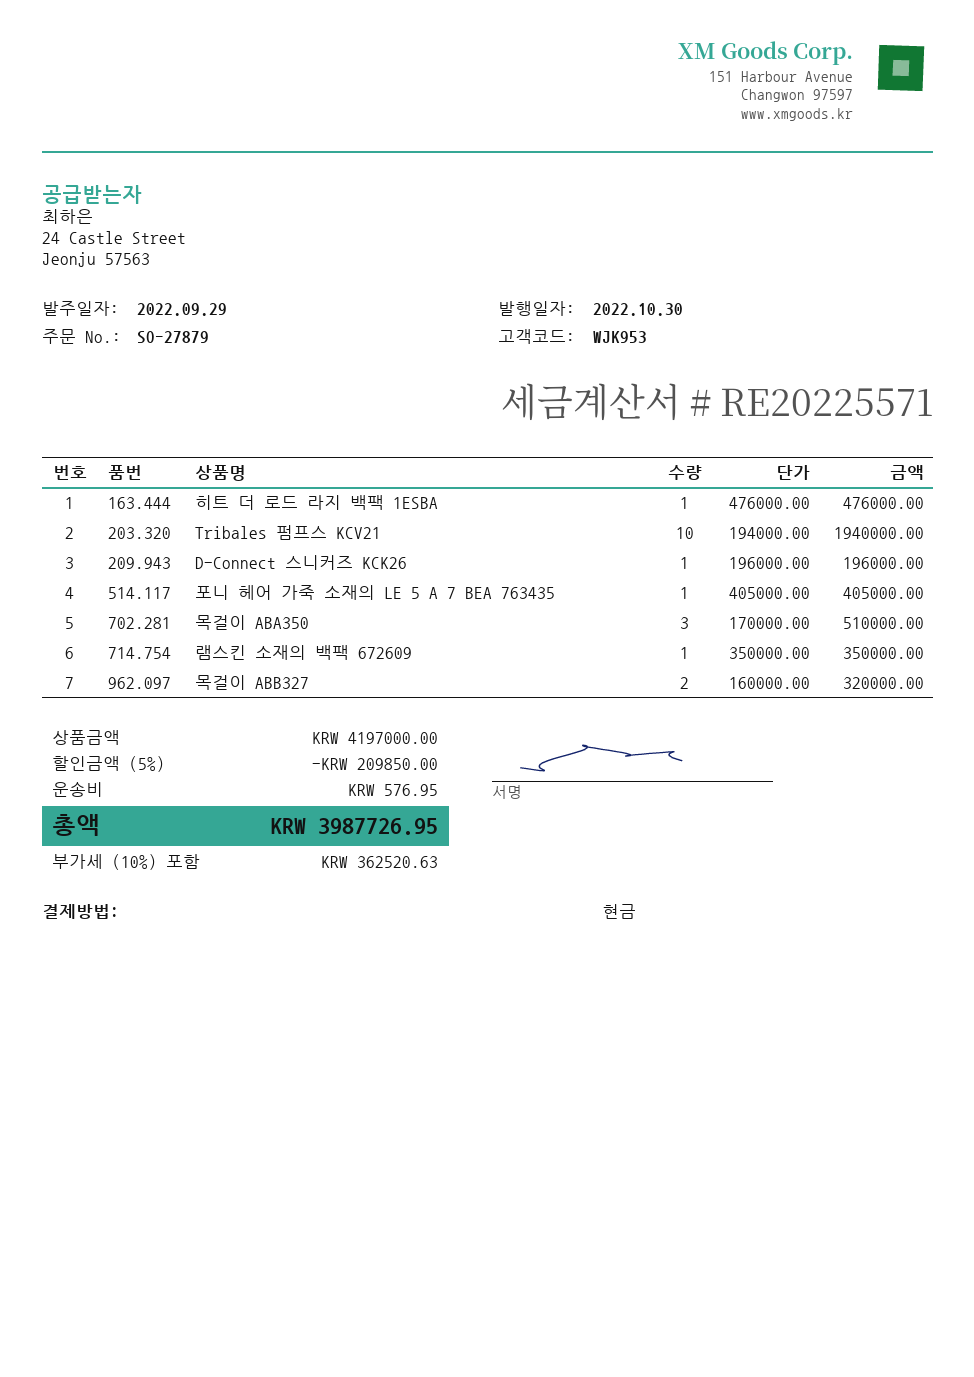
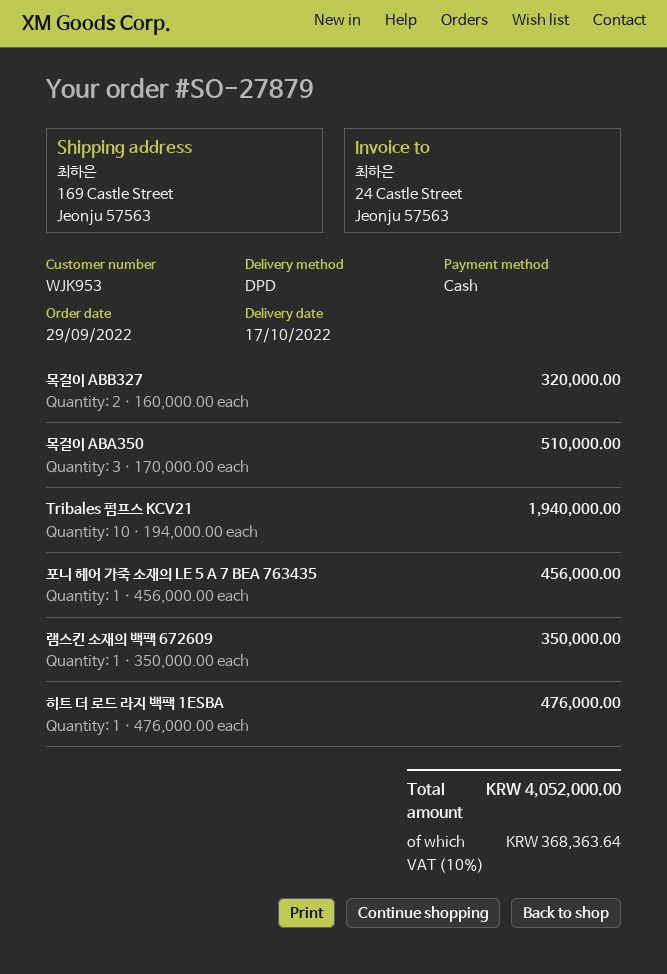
D-Connect 스니커즈 KCK26: 1 x 196000.00 = 196000.00 -> none
포니 헤어 가죽 소재의 LE 5 A 7 BEA 763435: 1 x 405000.00 = 405000.00 -> 1 x 456000.00 = 456000.00
discount: 5% = 209850.00 -> none
shipping: 576.95 -> none
tax: 10% = 362520.63 -> 10% = 368363.64
total: 3987726.95 -> 4052000.00

